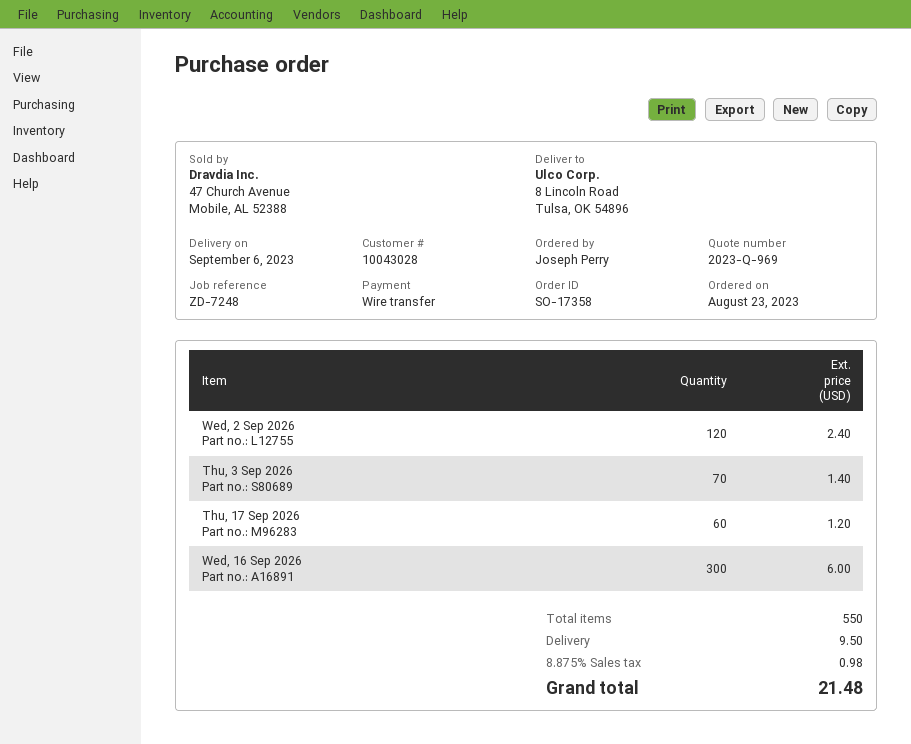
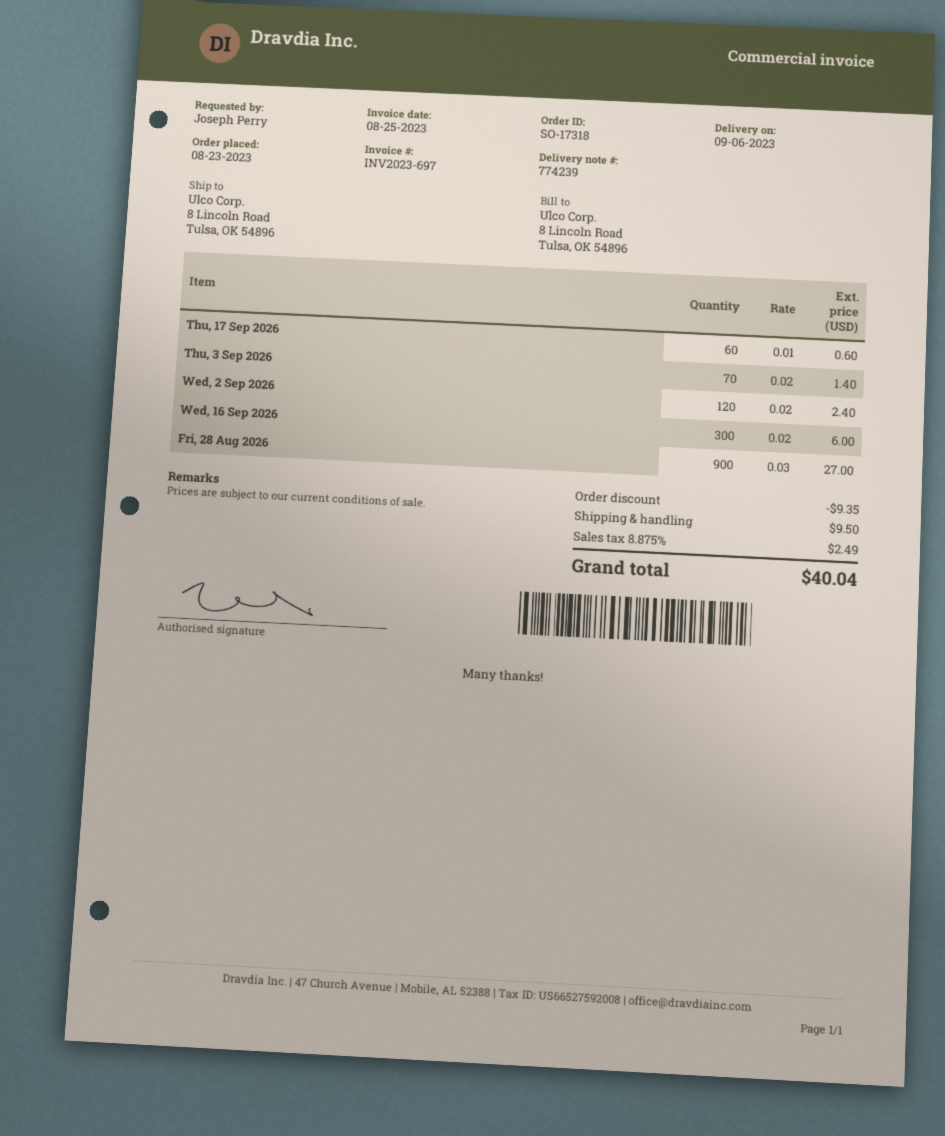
order number: SO-17358 -> SO-17318
Thu, 17 Sep 2026: 60 for 1.20 -> 60 for 0.60
Fri, 28 Aug 2026: none -> 900 for 27.00
discount: none -> 9.35
tax: 8.875% = 0.98 -> 8.875% = 2.49
total: 21.48 -> 40.04

